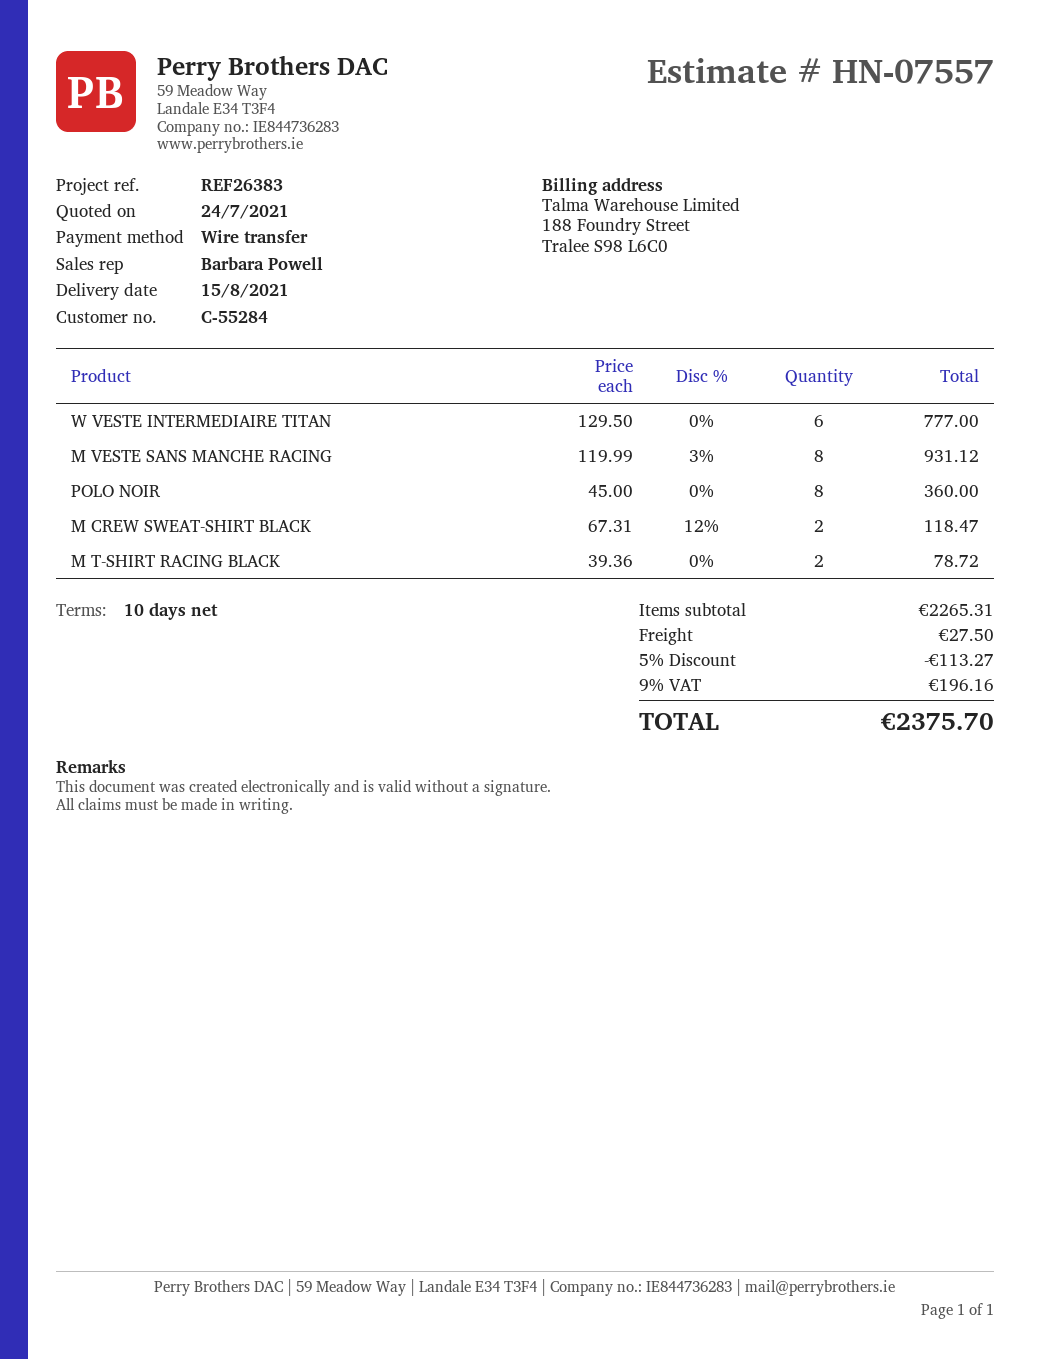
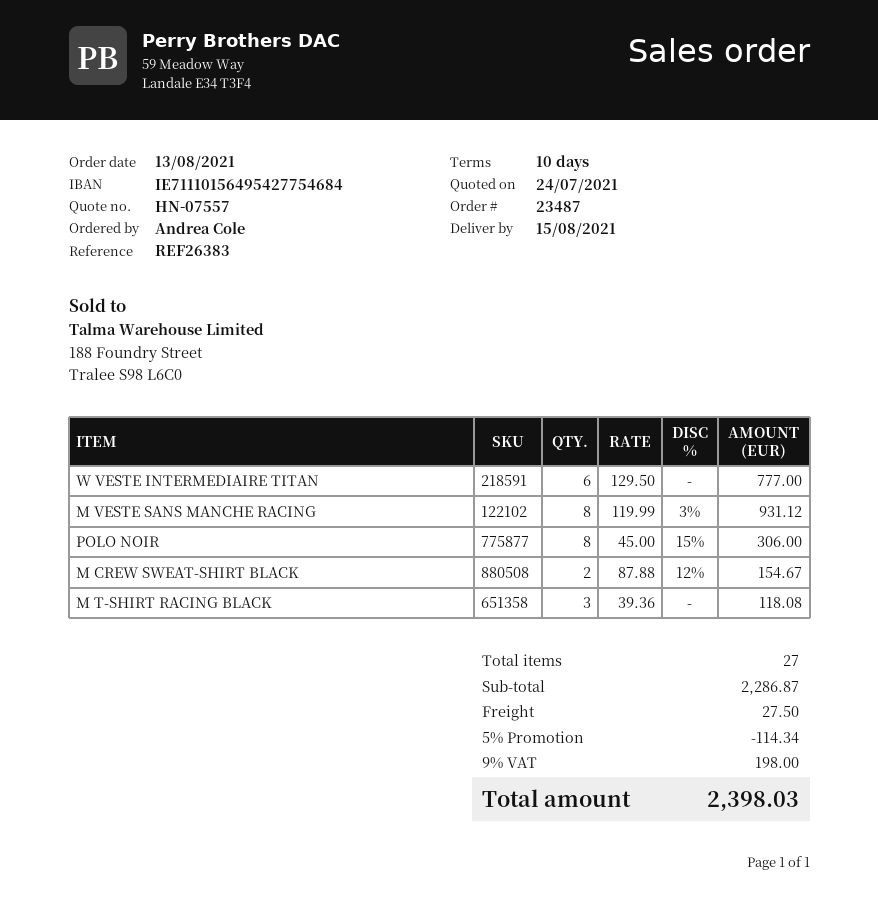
POLO NOIR: 8 x 45.00 = 360.00 -> 8 x 45.00 - 15% = 306.00
M CREW SWEAT-SHIRT BLACK: 2 x 67.31 - 12% = 118.47 -> 2 x 87.88 - 12% = 154.67
M T-SHIRT RACING BLACK: 2 x 39.36 = 78.72 -> 3 x 39.36 = 118.08
subtotal: 2265.31 -> 2286.87
discount: 5% = 113.27 -> 5% = 114.34
tax: 9% = 196.16 -> 9% = 198.00
total: 2375.70 -> 2398.03

